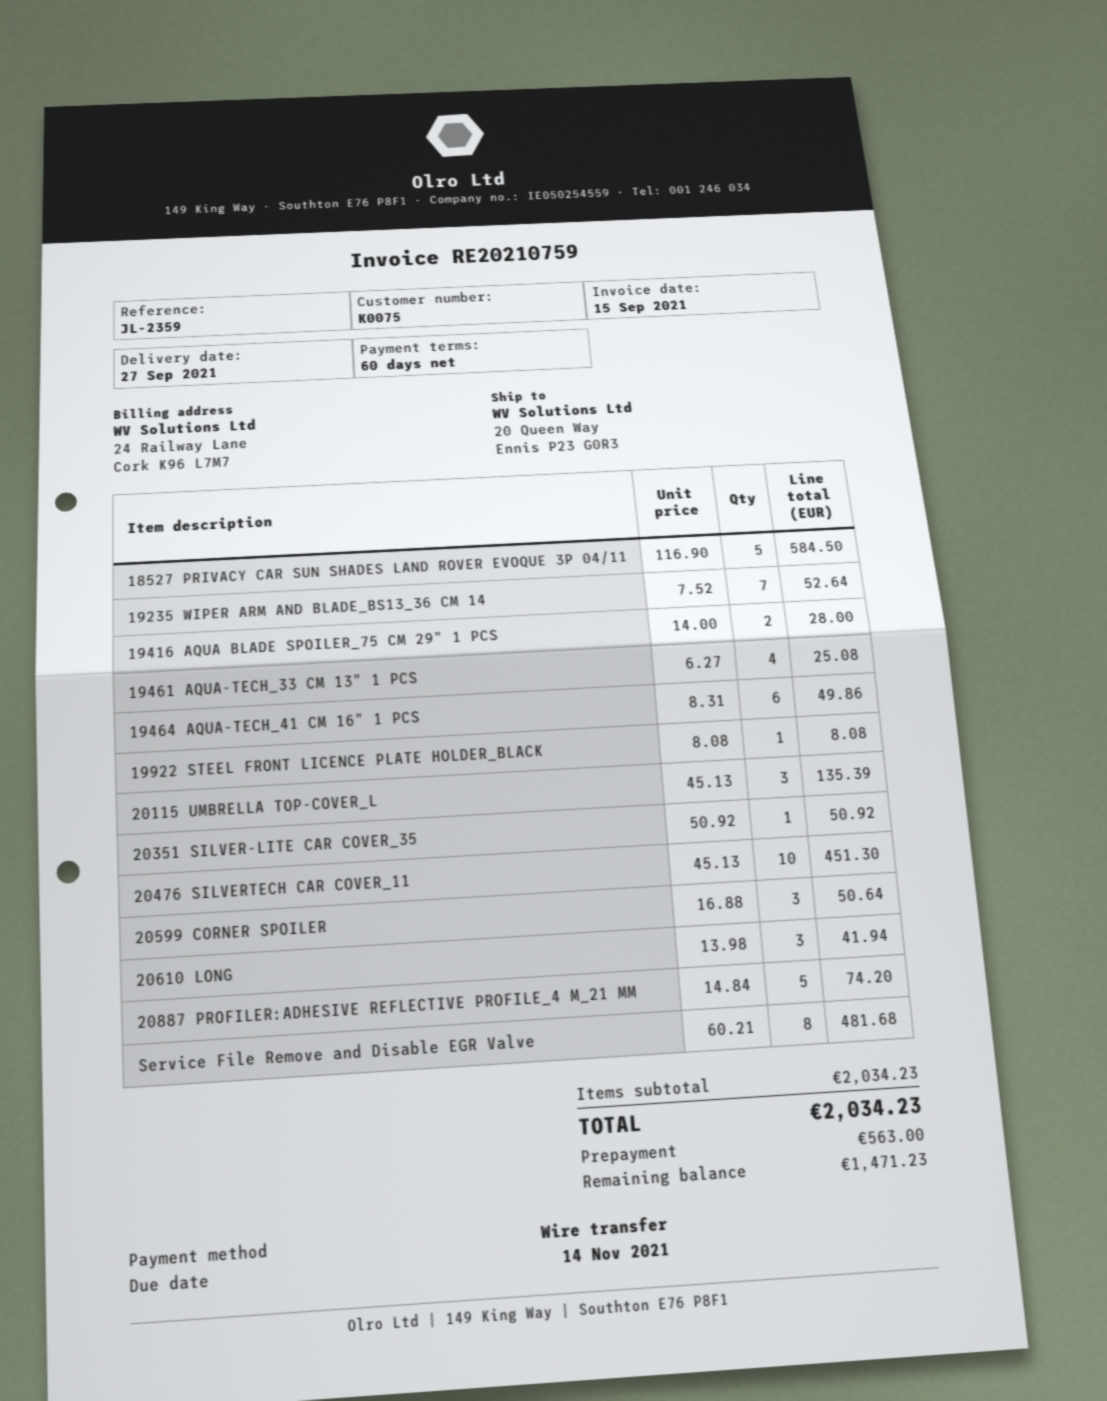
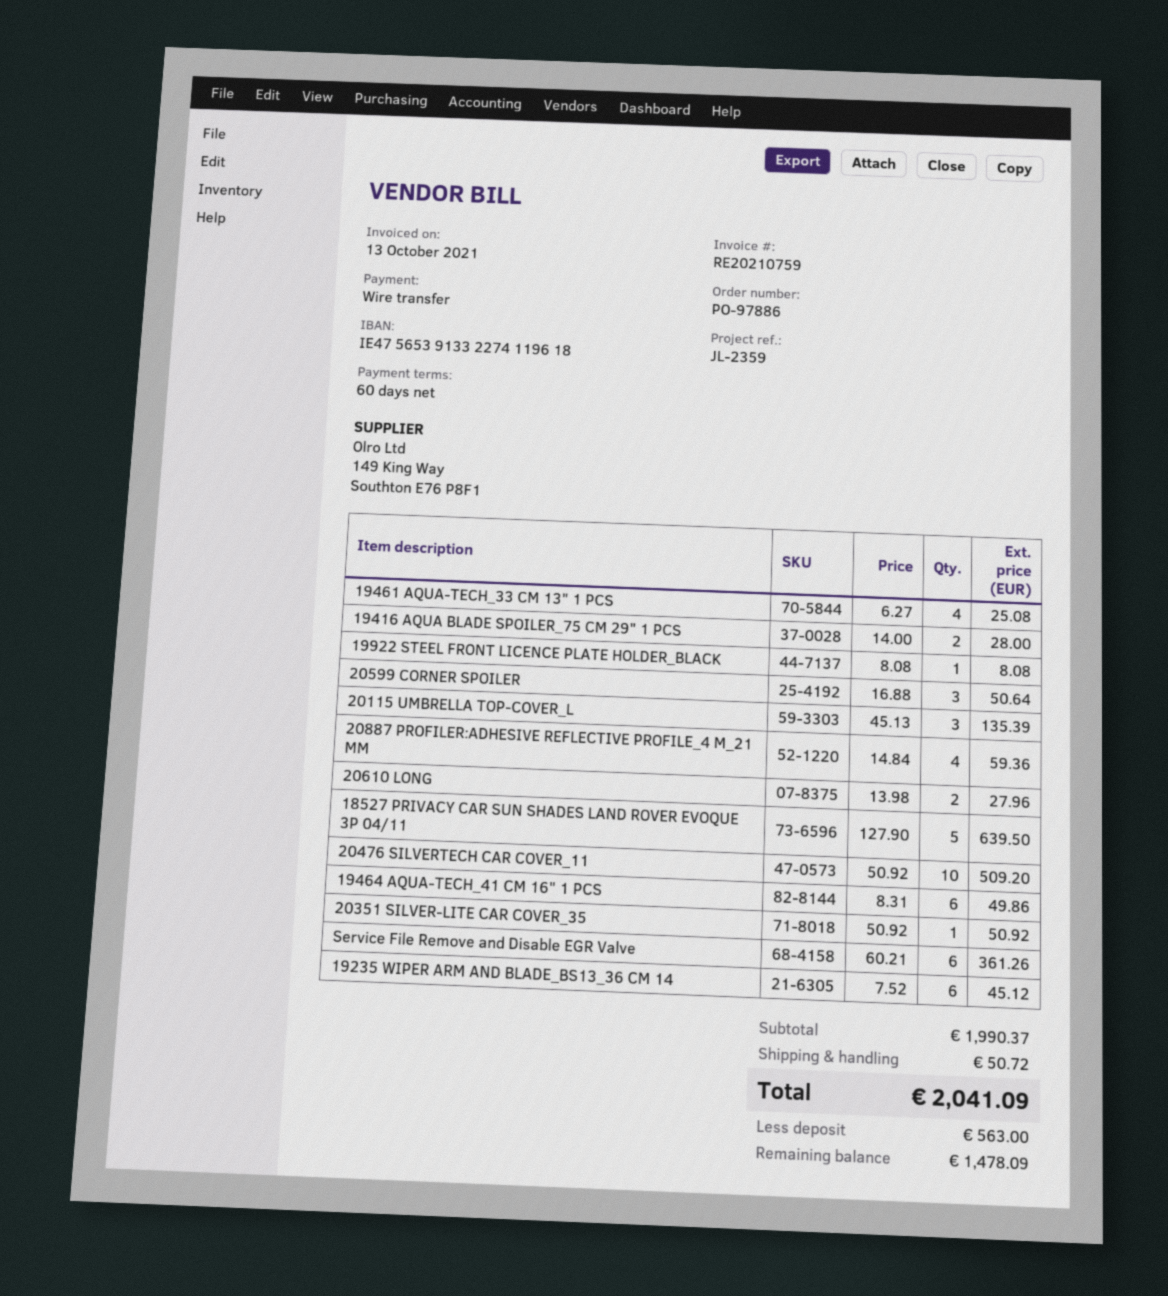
invoice date: 2021-09-15 -> 2021-10-13
18527 PRIVACY CAR SUN SHADES LAND ROVER EVOQUE 3P 04/11: 5 x 116.90 = 584.50 -> 5 x 127.90 = 639.50
19235 WIPER ARM AND BLADE_BS13_36 CM 14: 7 x 7.52 = 52.64 -> 6 x 7.52 = 45.12
20476 SILVERTECH CAR COVER_11: 10 x 45.13 = 451.30 -> 10 x 50.92 = 509.20
20610 LONG: 3 x 13.98 = 41.94 -> 2 x 13.98 = 27.96
20887 PROFILER:ADHESIVE REFLECTIVE PROFILE_4 M_21 MM: 5 x 14.84 = 74.20 -> 4 x 14.84 = 59.36
Service File Remove and Disable EGR Valve: 8 x 60.21 = 481.68 -> 6 x 60.21 = 361.26
subtotal: 2034.23 -> 1990.37
shipping: none -> 50.72
total: 2034.23 -> 2041.09
balance: 1471.23 -> 1478.09

